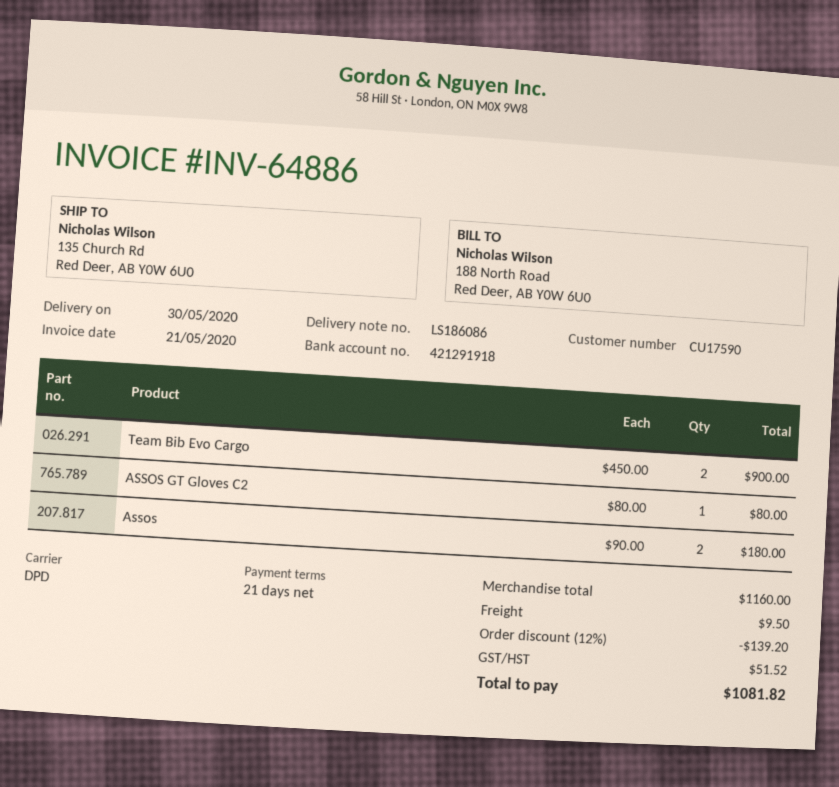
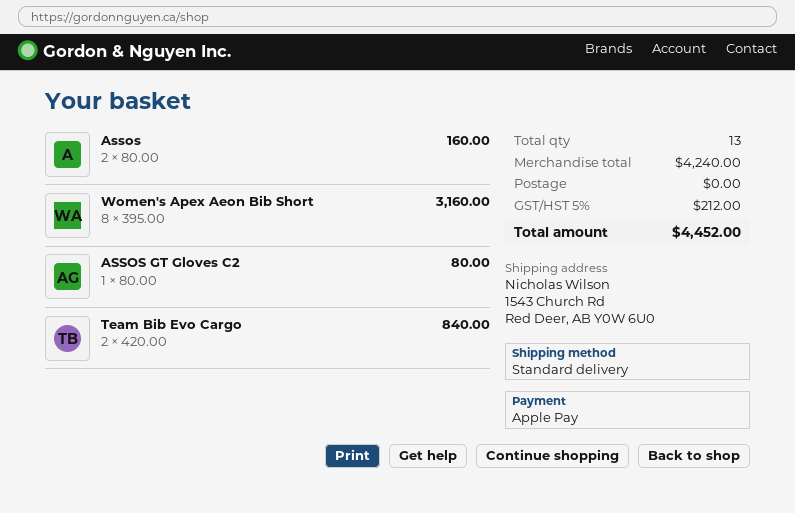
shipping method: DPD -> standard
ship to: 135 Church Rd, Red Deer, AB Y0W 6U0 -> 1543 Church Rd, Red Deer, AB Y0W 6U0
Team Bib Evo Cargo: 2 x 450.00 = 900.00 -> 2 x 420.00 = 840.00
Assos: 2 x 90.00 = 180.00 -> 2 x 80.00 = 160.00
Women's Apex Aeon Bib Short: none -> 8 x 395.00 = 3160.00
subtotal: 1160.00 -> 4240.00
discount: 12% = 139.20 -> none
shipping: 9.50 -> 0.00
tax: 51.52 -> 212.00
total: 1081.82 -> 4452.00

